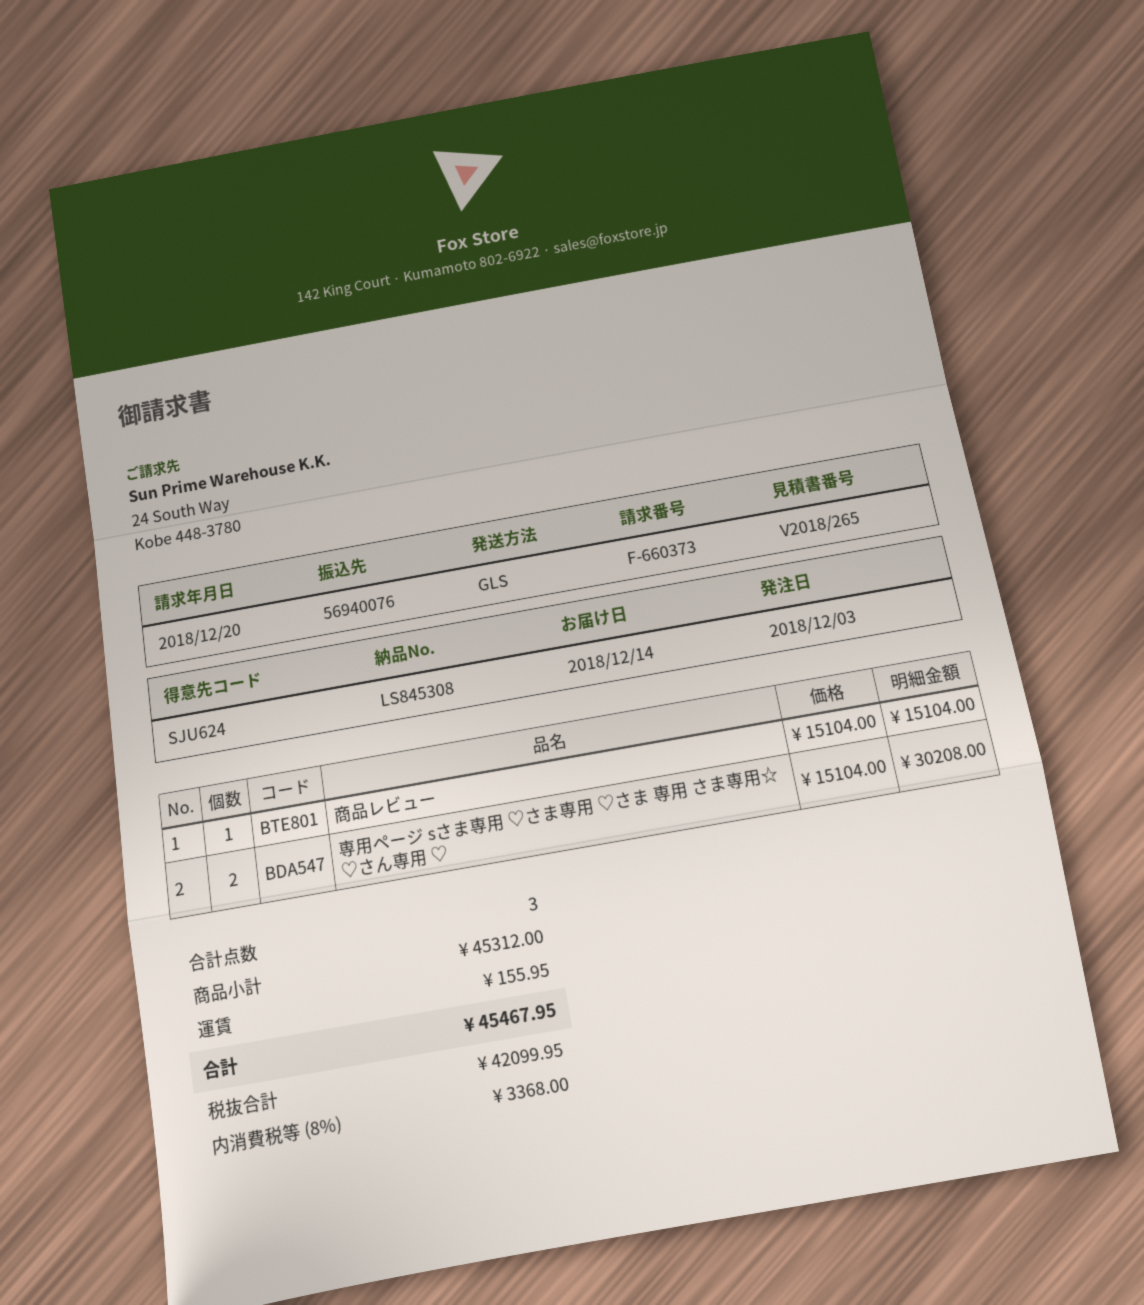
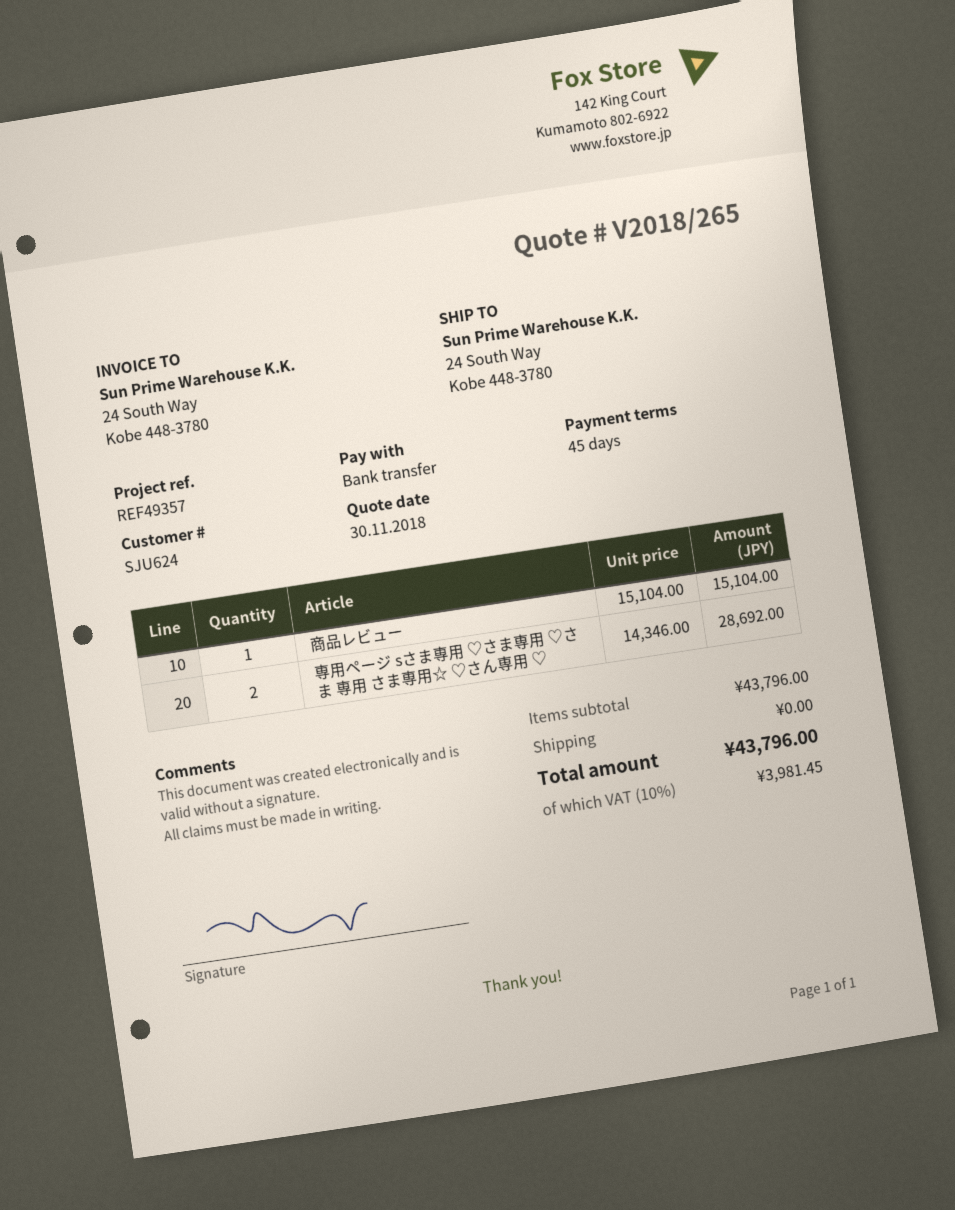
専用ページ sさま専用 ♡さま専用 ♡さま 専用 さま専用☆ ♡さん専用 ♡: 2 x 15104.00 = 30208.00 -> 2 x 14346.00 = 28692.00
subtotal: 45312.00 -> 43796.00
shipping: 155.95 -> 0.00
tax: 8% = 3368.00 -> 10% = 3981.45
total: 45467.95 -> 43796.00

